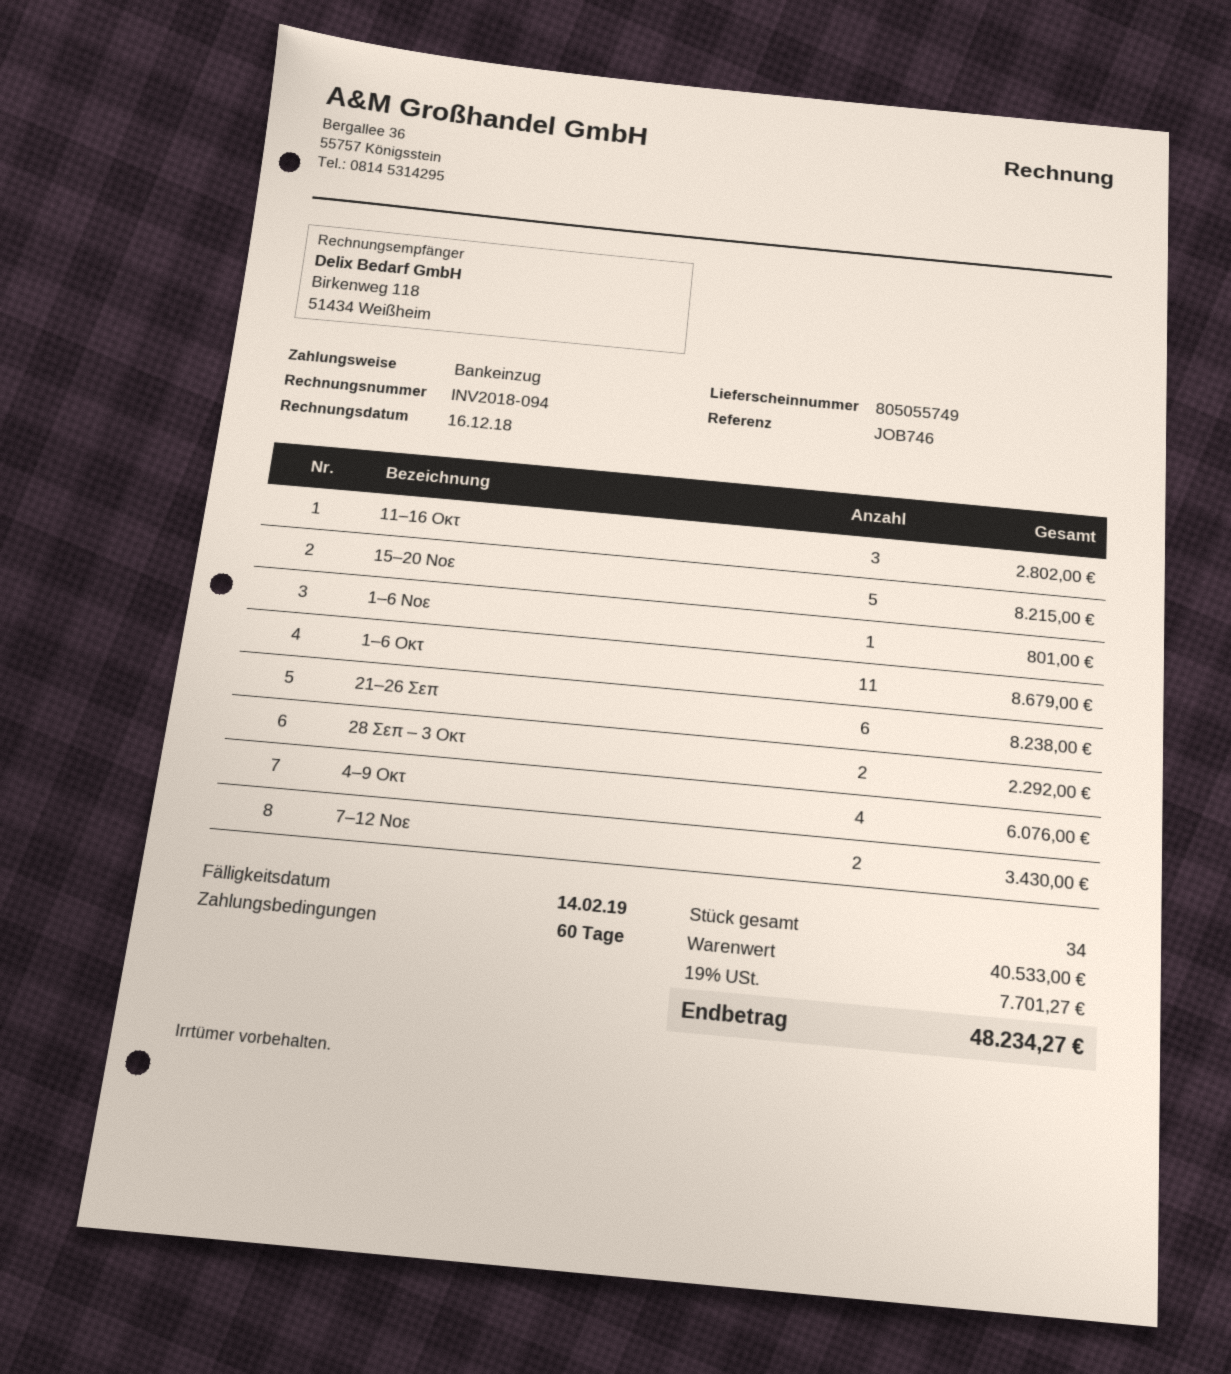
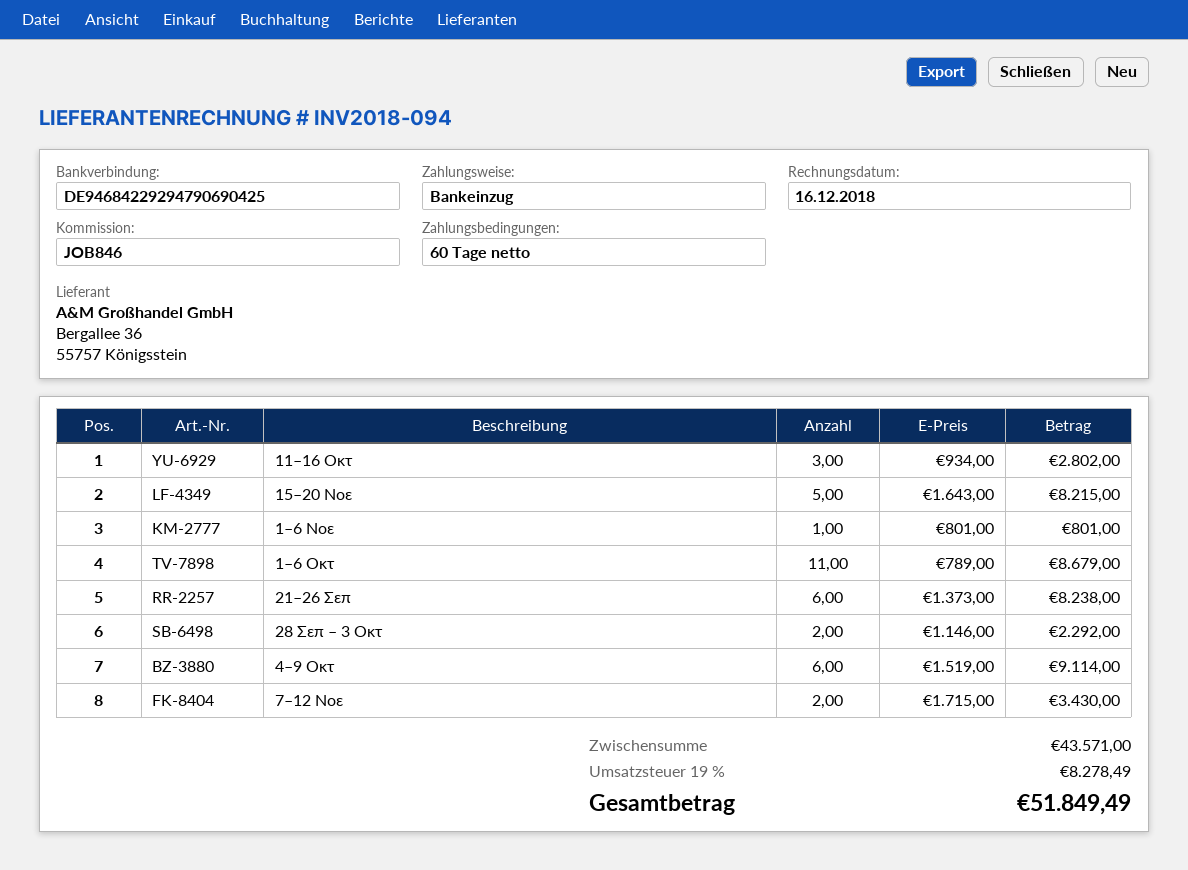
reference: JOB746 -> JOB846
4–9 Οκτ: 4 for 6076.00 -> 6 for 9114.00
subtotal: 40533.00 -> 43571.00
tax: 19% = 7701.27 -> 19% = 8278.49
total: 48234.27 -> 51849.49

